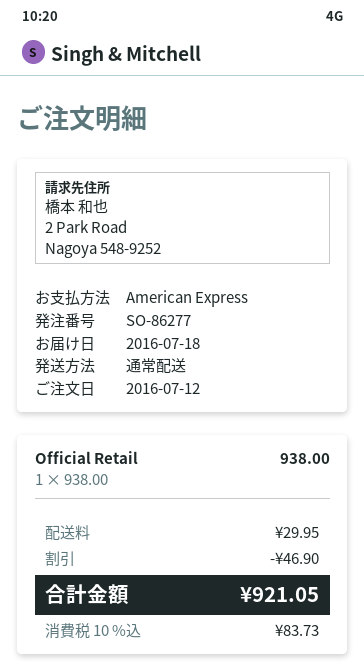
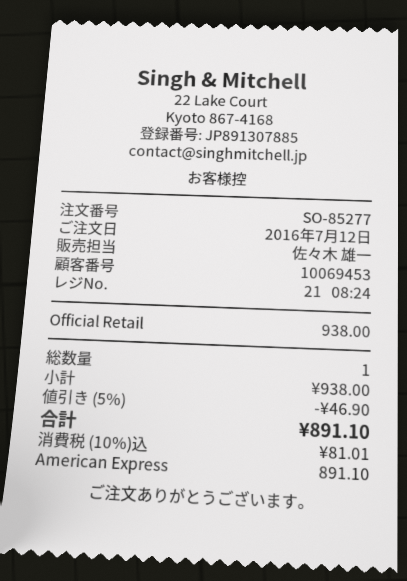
order number: SO-86277 -> SO-85277
shipping: 29.95 -> none
tax: 10% = 83.73 -> 10% = 81.01
total: 921.05 -> 891.10

